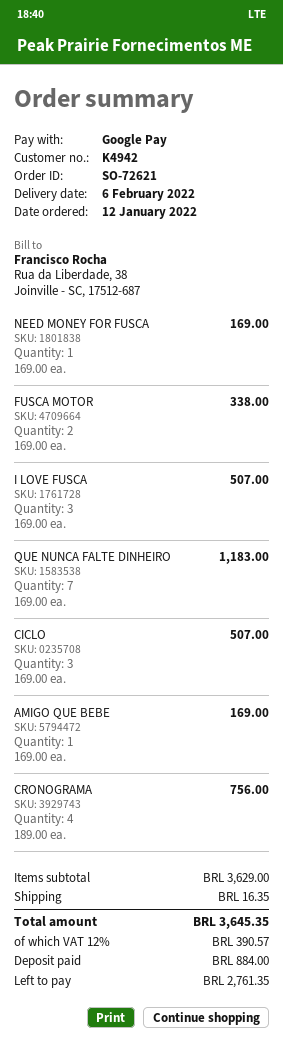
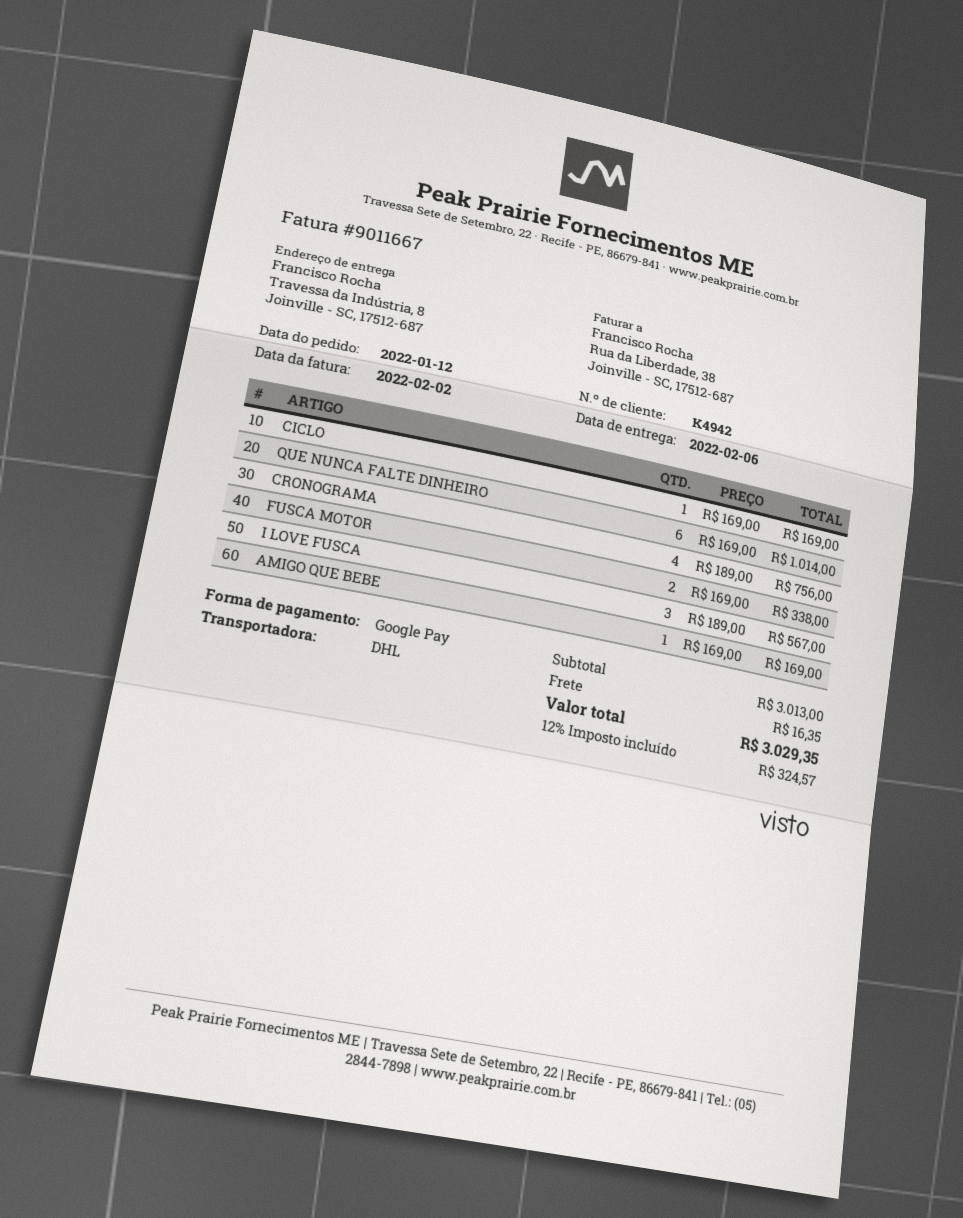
NEED MONEY FOR FUSCA: 1 x 169.00 = 169.00 -> none
I LOVE FUSCA: 3 x 169.00 = 507.00 -> 3 x 189.00 = 567.00
QUE NUNCA FALTE DINHEIRO: 7 x 169.00 = 1183.00 -> 6 x 169.00 = 1014.00
CICLO: 3 x 169.00 = 507.00 -> 1 x 169.00 = 169.00
subtotal: 3629.00 -> 3013.00
tax: 12% = 390.57 -> 12% = 324.57
total: 3645.35 -> 3029.35

